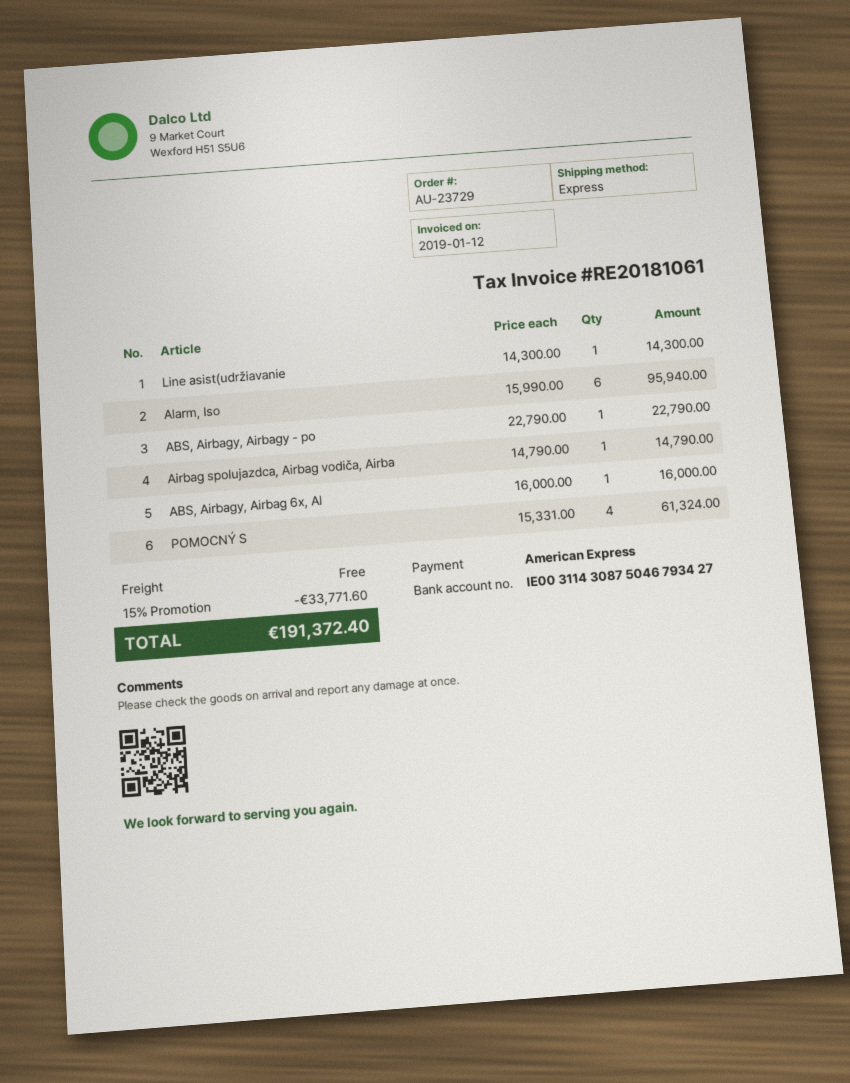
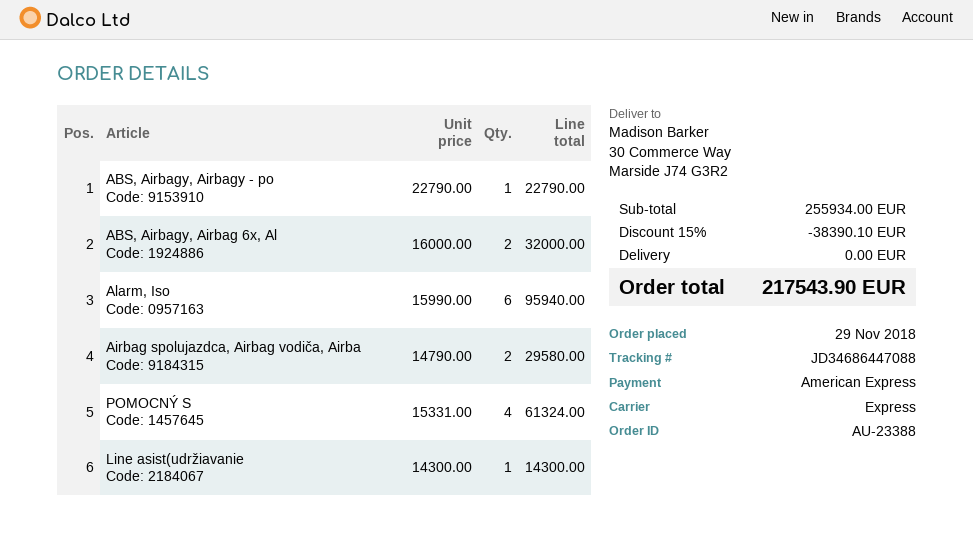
order number: AU-23729 -> AU-23388
Airbag spolujazdca, Airbag vodiča, Airba: 1 x 14790.00 = 14790.00 -> 2 x 14790.00 = 29580.00
ABS, Airbagy, Airbag 6x, Al: 1 x 16000.00 = 16000.00 -> 2 x 16000.00 = 32000.00
discount: 15% = 33771.60 -> 15% = 38390.10
total: 191372.40 -> 217543.90

